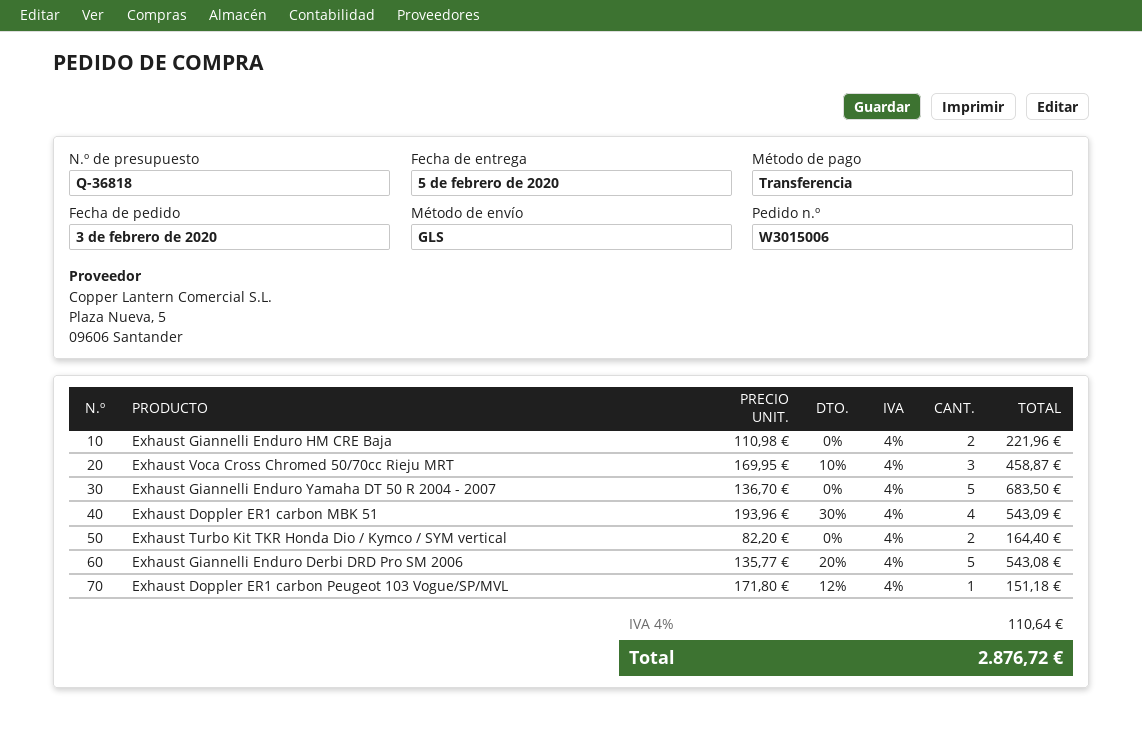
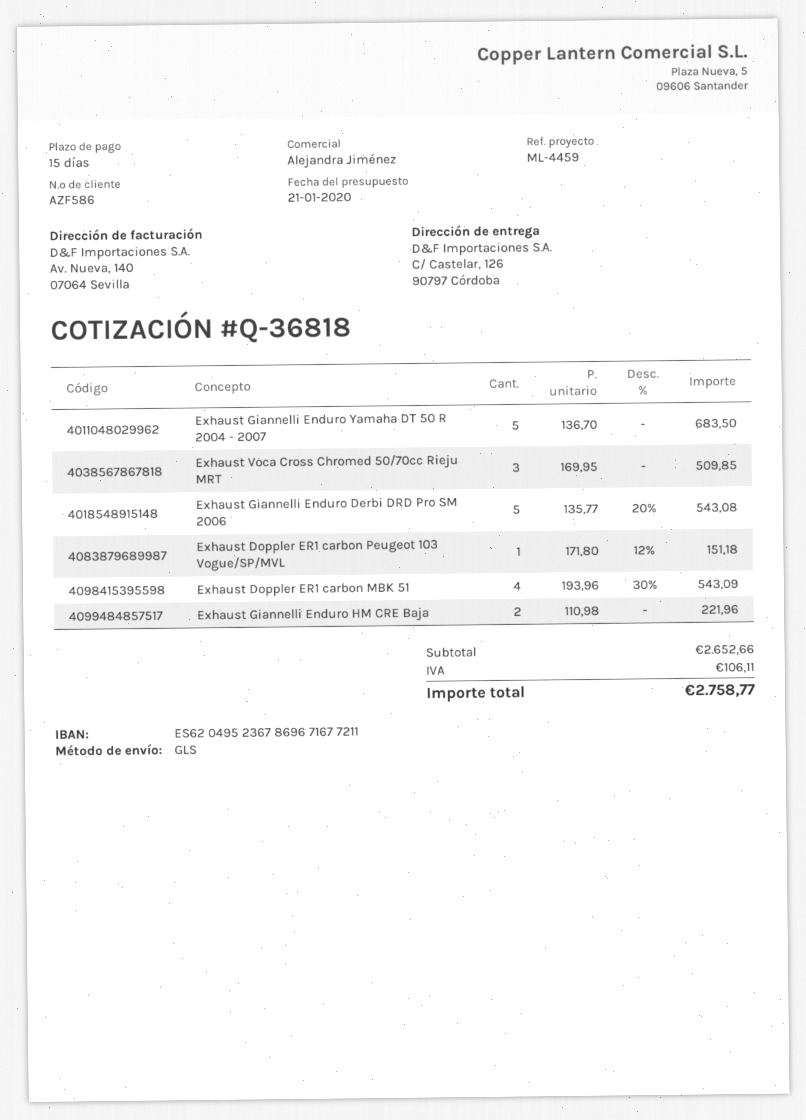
Exhaust Voca Cross Chromed 50/70cc Rieju MRT: 3 x 169.95 - 10% = 458.87 -> 3 x 169.95 = 509.85
Exhaust Turbo Kit TKR Honda Dio / Kymco / SYM vertical: 2 x 82.20 = 164.40 -> none
tax: 110.64 -> 106.11
total: 2876.72 -> 2758.77

